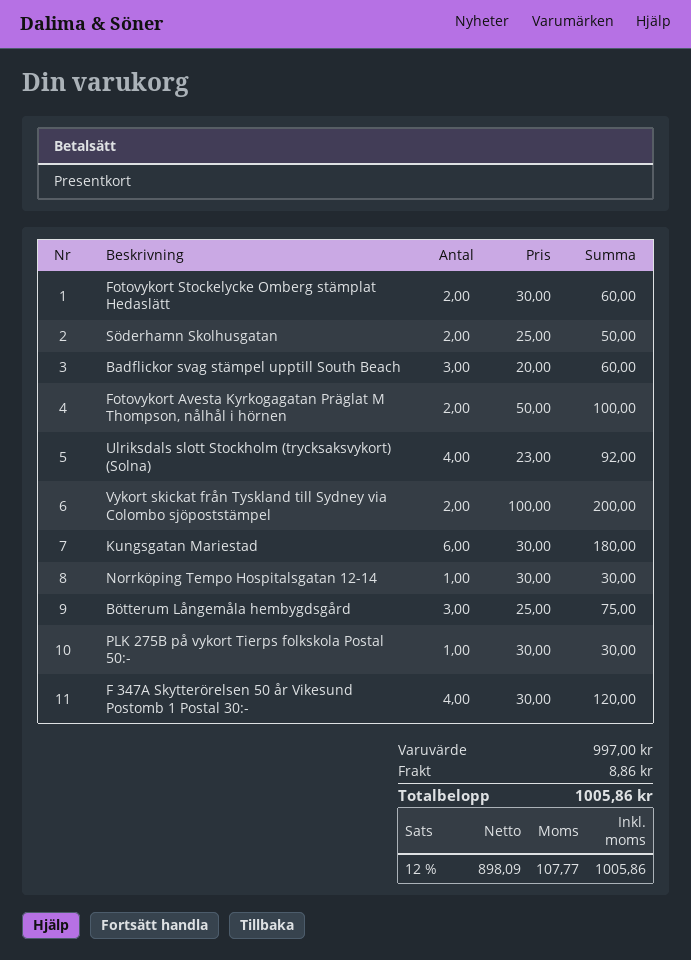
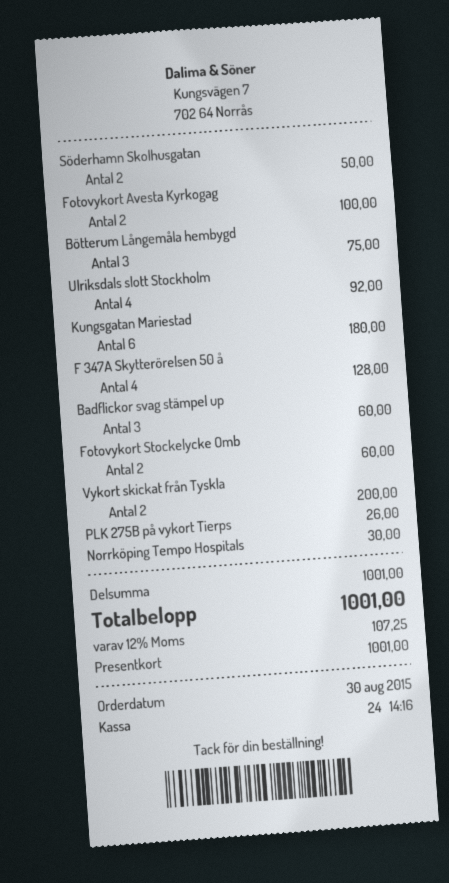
PLK 275B på vykort Tierps folkskola Postal 50:-: 1 for 30.00 -> 1 for 26.00
F 347A Skytterörelsen 50 år Vikesund Postomb 1 Postal 30:-: 4 for 120.00 -> 4 for 128.00
subtotal: 997.00 -> 1001.00
shipping: 8.86 -> none
tax: 12% = 107.77 -> 12% = 107.25
total: 1005.86 -> 1001.00

